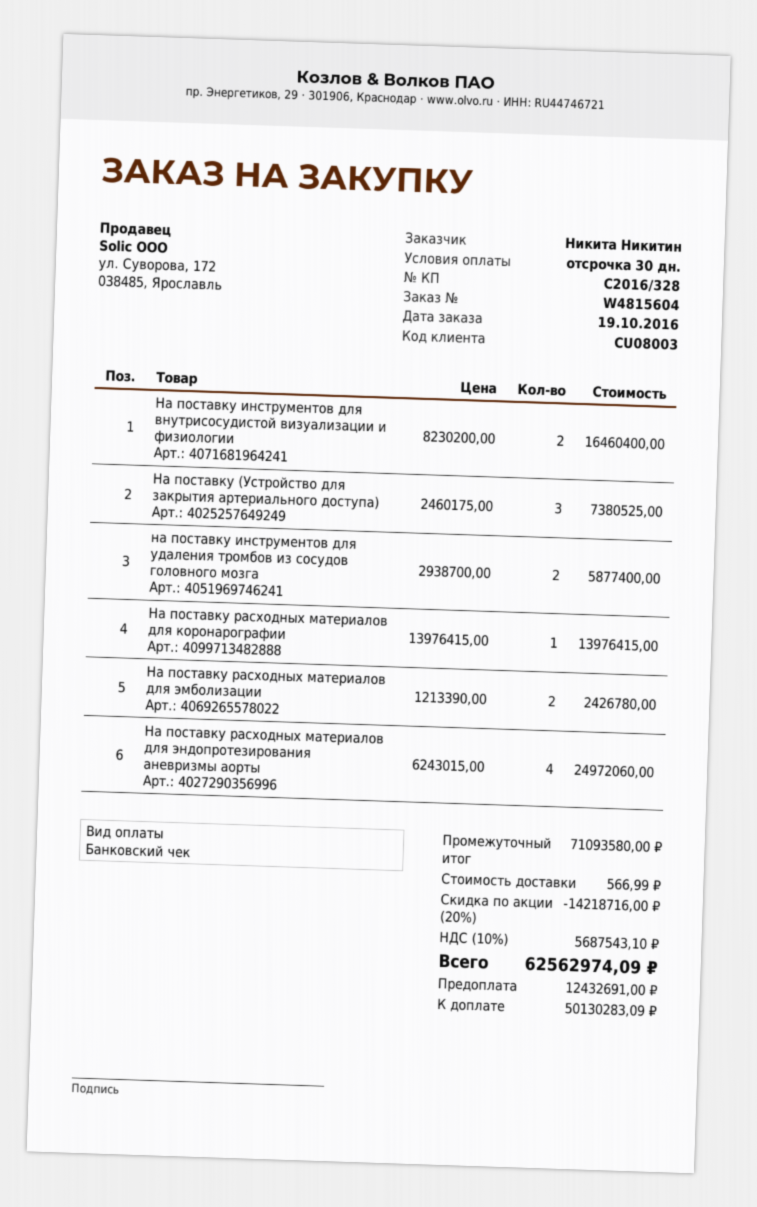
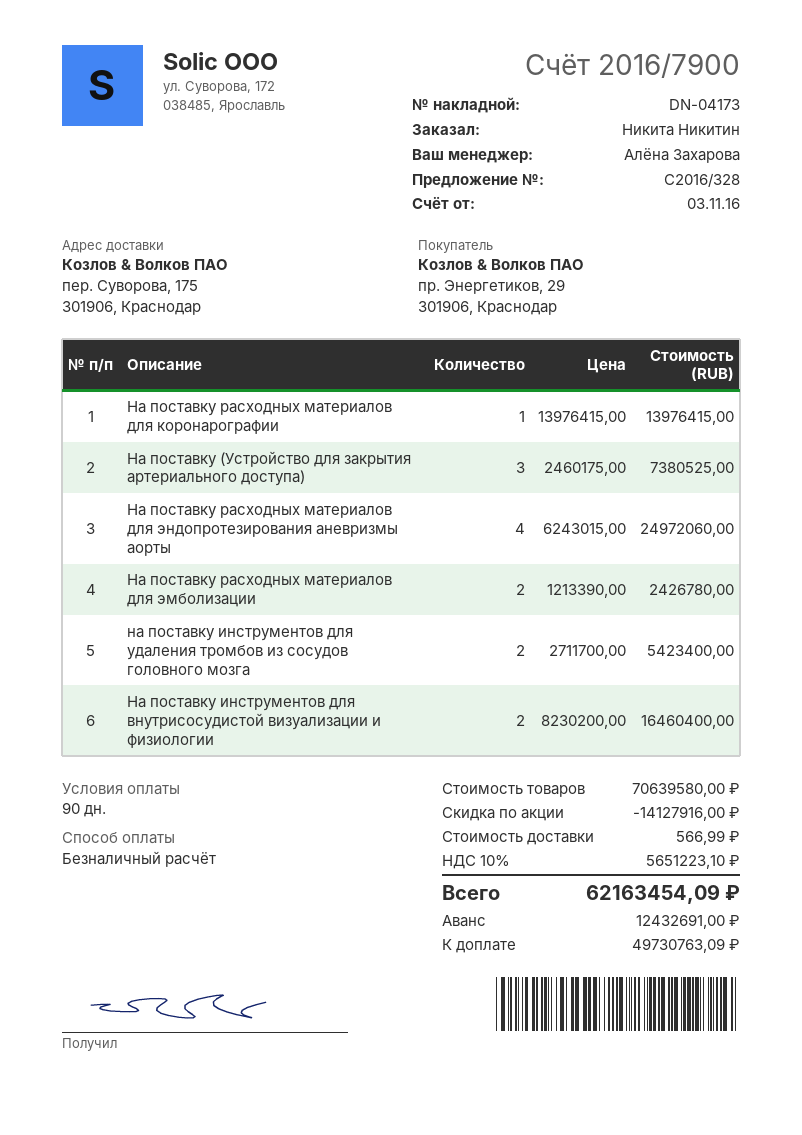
payment terms: 30 days -> 90 days
payment method: cheque -> bank transfer
на поставку инструментов для удаления тромбов из сосудов головного мозга: 2 x 2938700.00 = 5877400.00 -> 2 x 2711700.00 = 5423400.00
subtotal: 71093580.00 -> 70639580.00
discount: 14218716.00 -> 14127916.00
tax: 10% = 5687543.10 -> 10% = 5651223.10
total: 62562974.09 -> 62163454.09
balance: 50130283.09 -> 49730763.09

